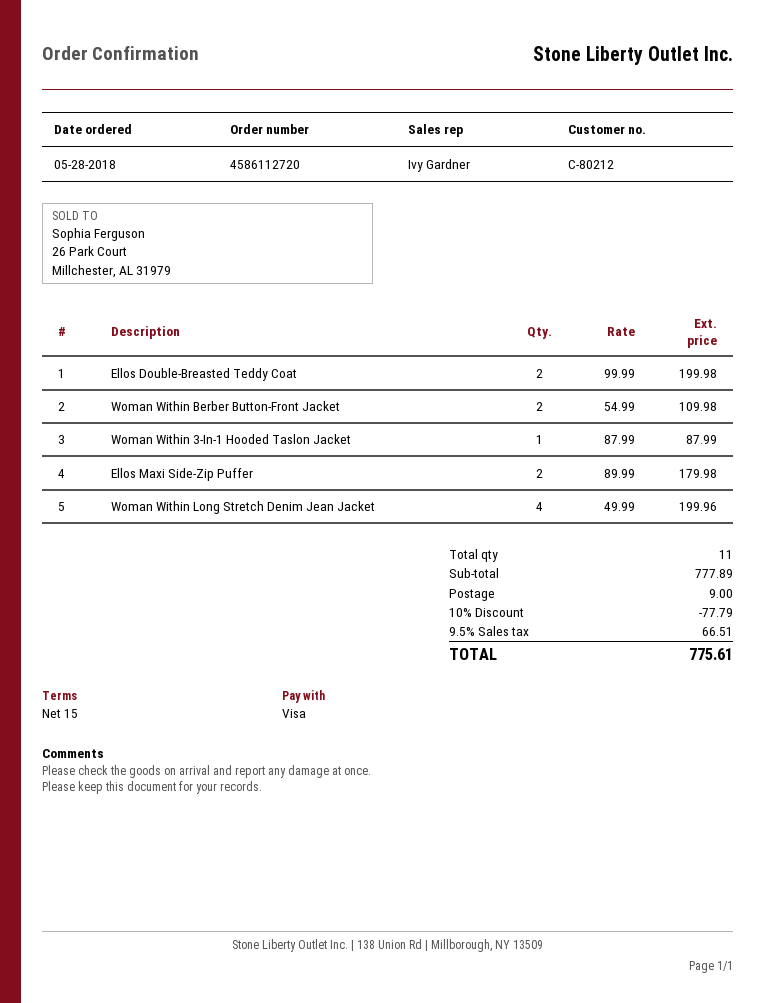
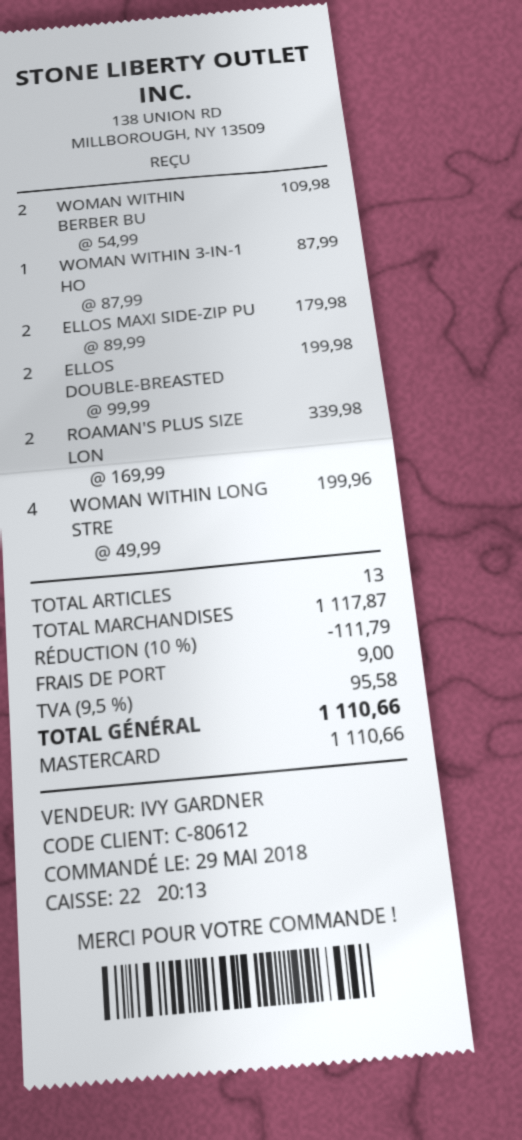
order date: 2018-05-28 -> 2018-05-29
customer number: C-80212 -> C-80612
payment method: Visa -> Mastercard
ROAMAN'S PLUS SIZE LON: none -> 2 x 169.99 = 339.98
total quantity: 11 -> 13
subtotal: 777.89 -> 1117.87
discount: 10% = 77.79 -> 10% = 111.79
tax: 9.5% = 66.51 -> 9.5% = 95.58
total: 775.61 -> 1110.66

